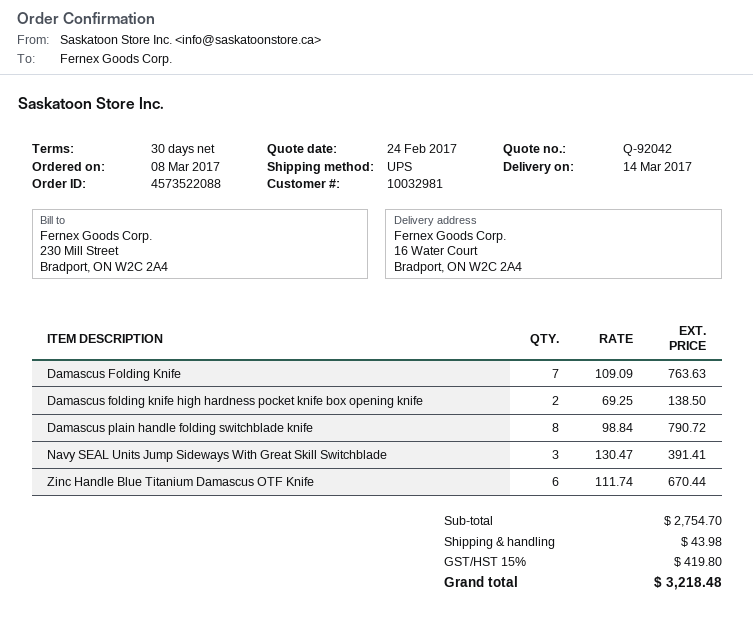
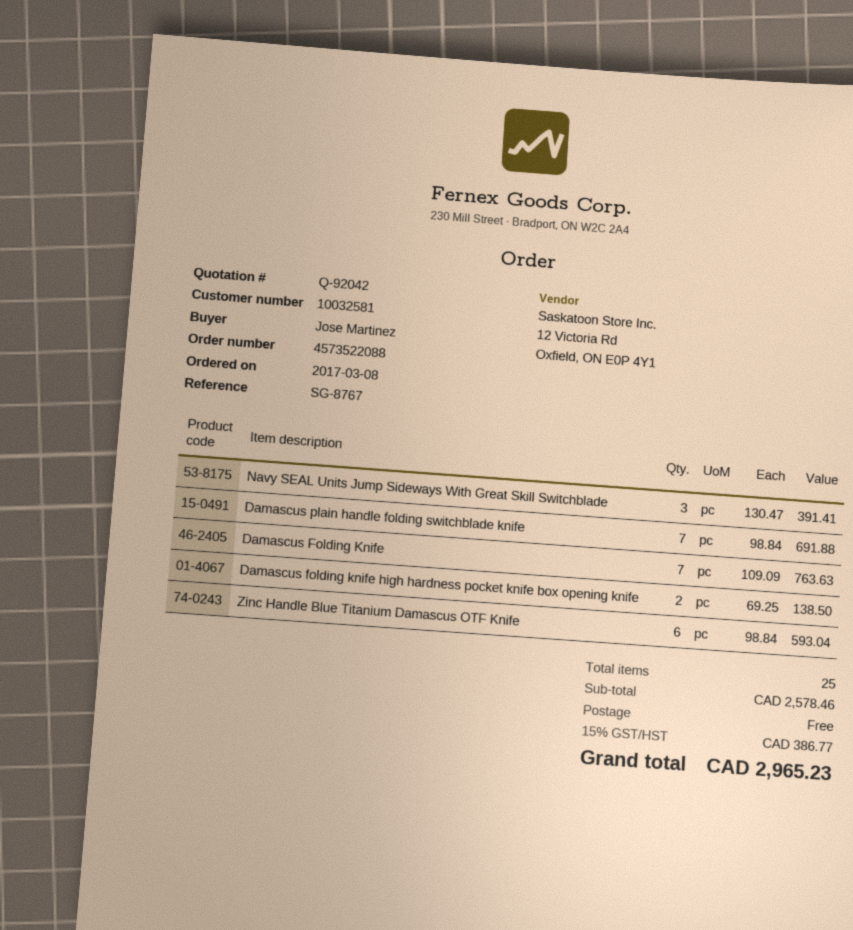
customer number: 10032981 -> 10032581
Damascus plain handle folding switchblade knife: 8 x 98.84 = 790.72 -> 7 x 98.84 = 691.88
Zinc Handle Blue Titanium Damascus OTF Knife: 6 x 111.74 = 670.44 -> 6 x 98.84 = 593.04
subtotal: 2754.70 -> 2578.46
shipping: 43.98 -> 0.00
tax: 15% = 419.80 -> 15% = 386.77
total: 3218.48 -> 2965.23

